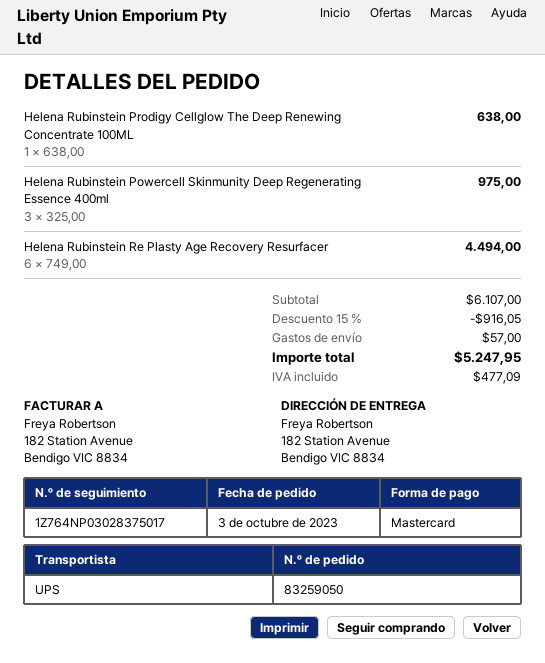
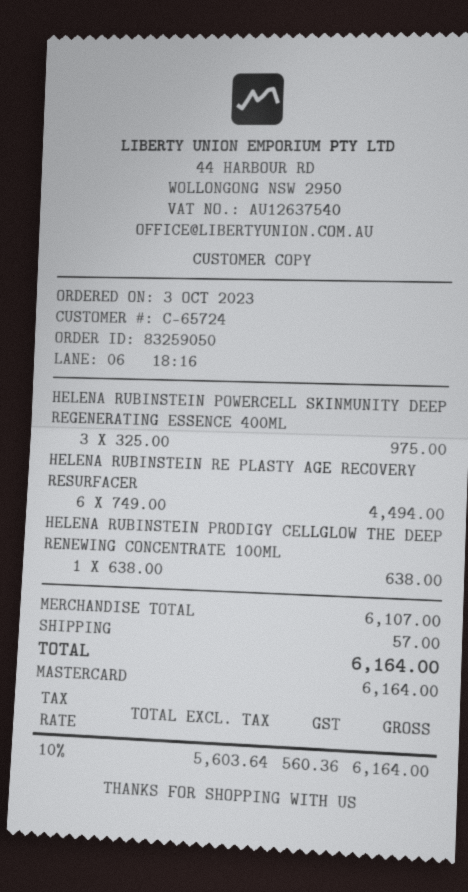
discount: 15% = 916.05 -> none
tax: 477.09 -> 560.36
total: 5247.95 -> 6164.00

